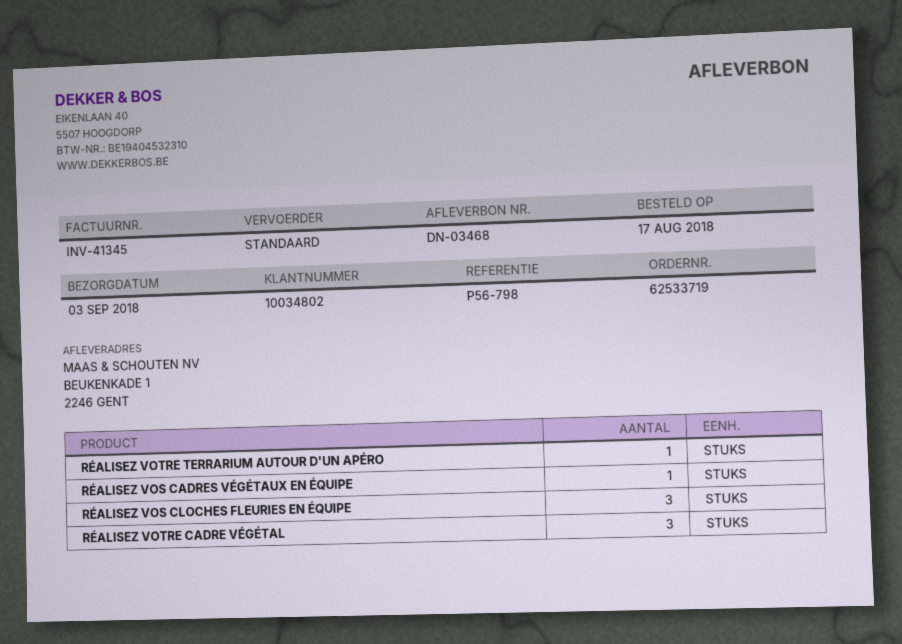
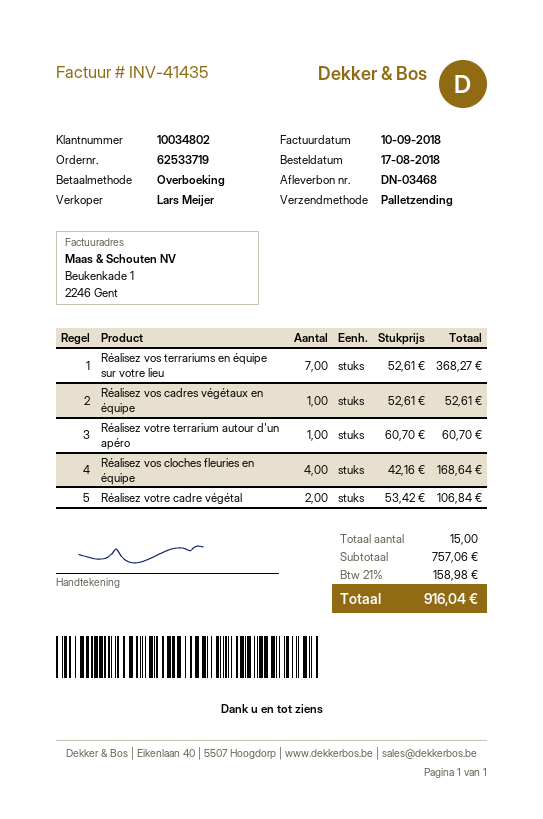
invoice number: INV-41345 -> INV-41435
shipping method: standard -> pallet freight
RÉALISEZ VOS CLOCHES FLEURIES EN ÉQUIPE: 3 -> 4
RÉALISEZ VOTRE CADRE VÉGÉTAL: 3 -> 2
Réalisez vos terrariums en équipe sur votre lieu: none -> 7

